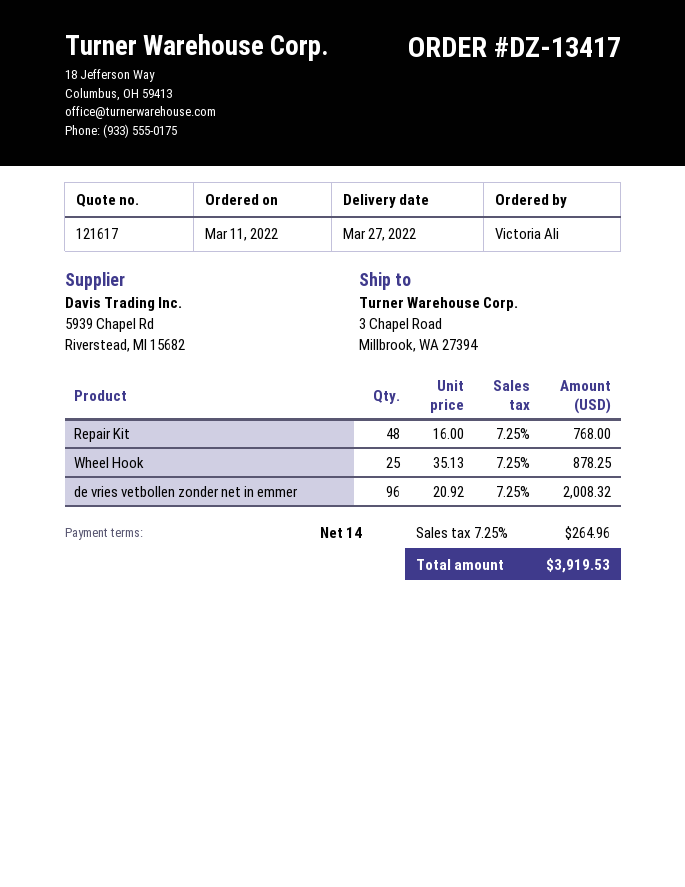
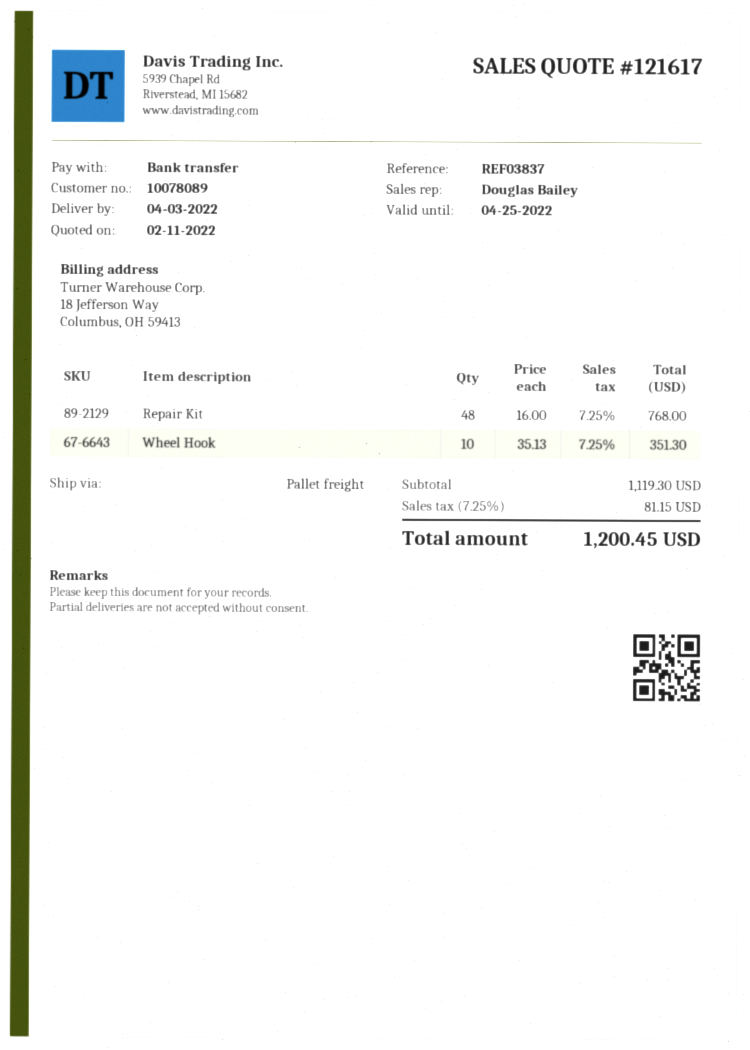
delivery date: 2022-03-27 -> 2022-04-03
Wheel Hook: 25 x 35.13 = 878.25 -> 10 x 35.13 = 351.30
de vries vetbollen zonder net in emmer: 96 x 20.92 = 2008.32 -> none
tax: 7.25% = 264.96 -> 7.25% = 81.15
total: 3919.53 -> 1200.45

